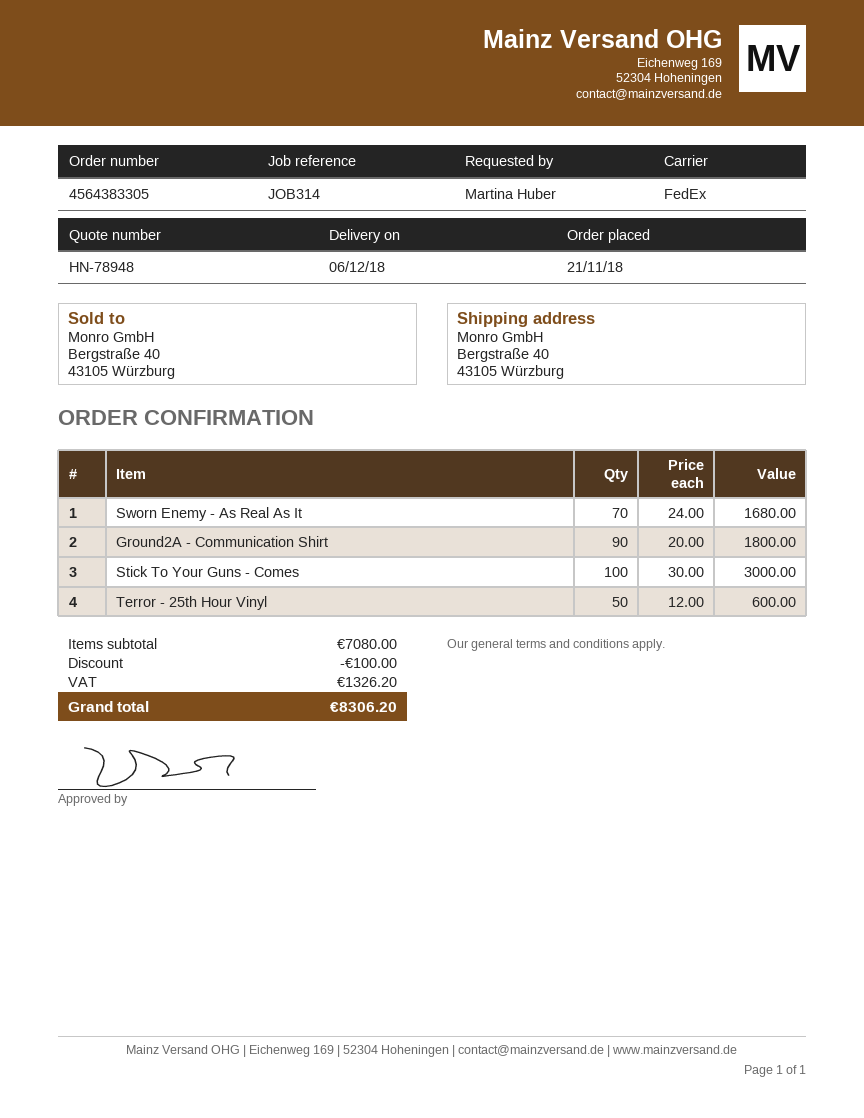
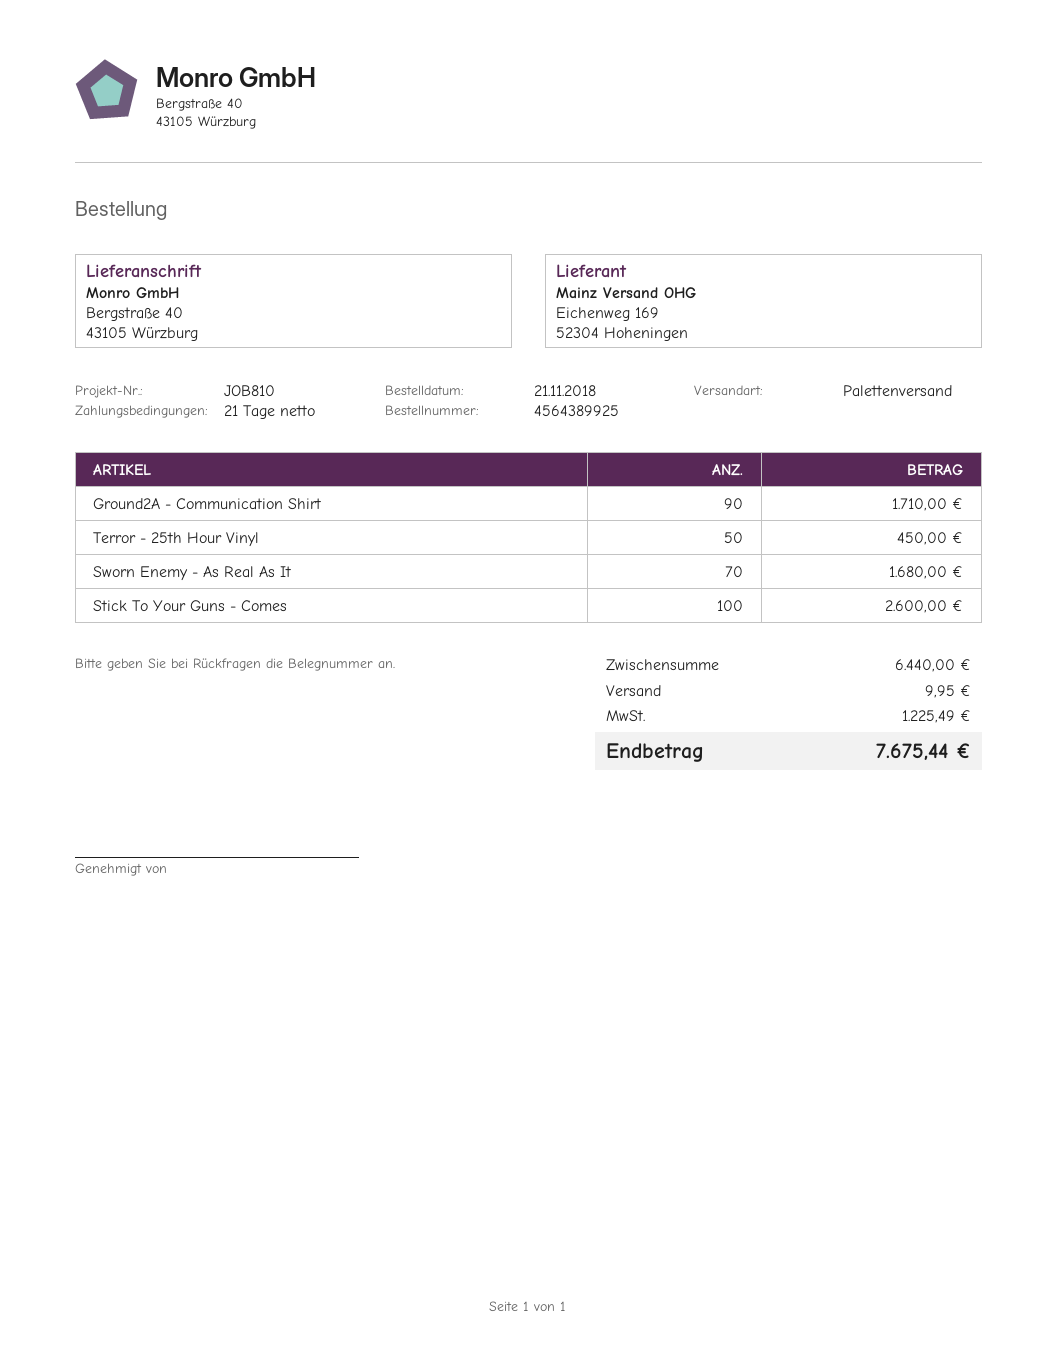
order number: 4564383305 -> 4564389925
reference: JOB314 -> JOB810
shipping method: FedEx -> pallet freight
Ground2A - Communication Shirt: 90 for 1800.00 -> 90 for 1710.00
Stick To Your Guns - Comes: 100 for 3000.00 -> 100 for 2600.00
Terror - 25th Hour Vinyl: 50 for 600.00 -> 50 for 450.00
subtotal: 7080.00 -> 6440.00
discount: 100.00 -> none
shipping: none -> 9.95
tax: 1326.20 -> 1225.49
total: 8306.20 -> 7675.44

